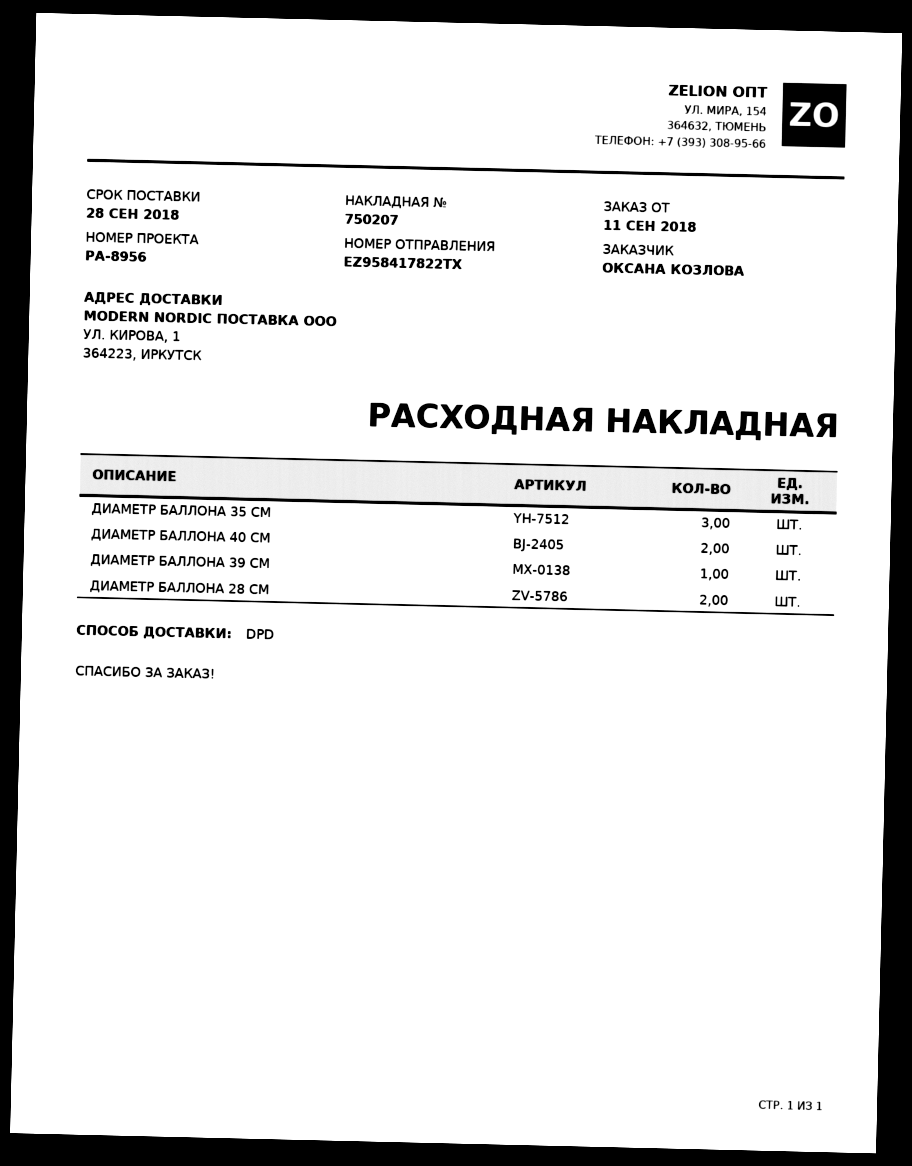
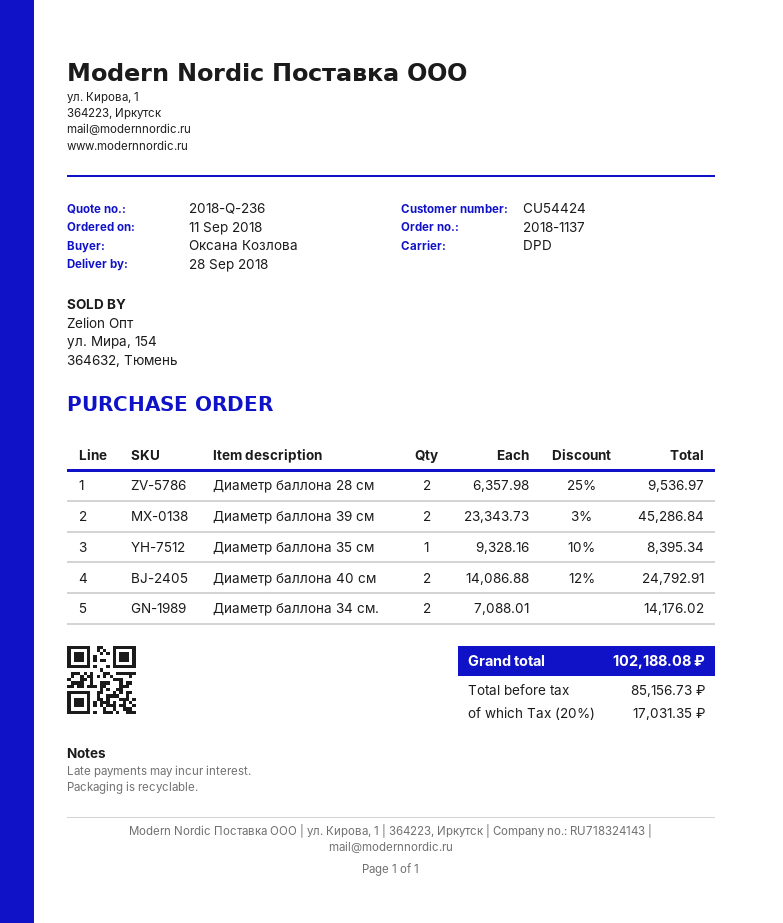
ДИАМЕТР БАЛЛОНА 35 СМ: 3 -> 1
ДИАМЕТР БАЛЛОНА 39 СМ: 1 -> 2
Диаметр баллона 34 см.: none -> 2

